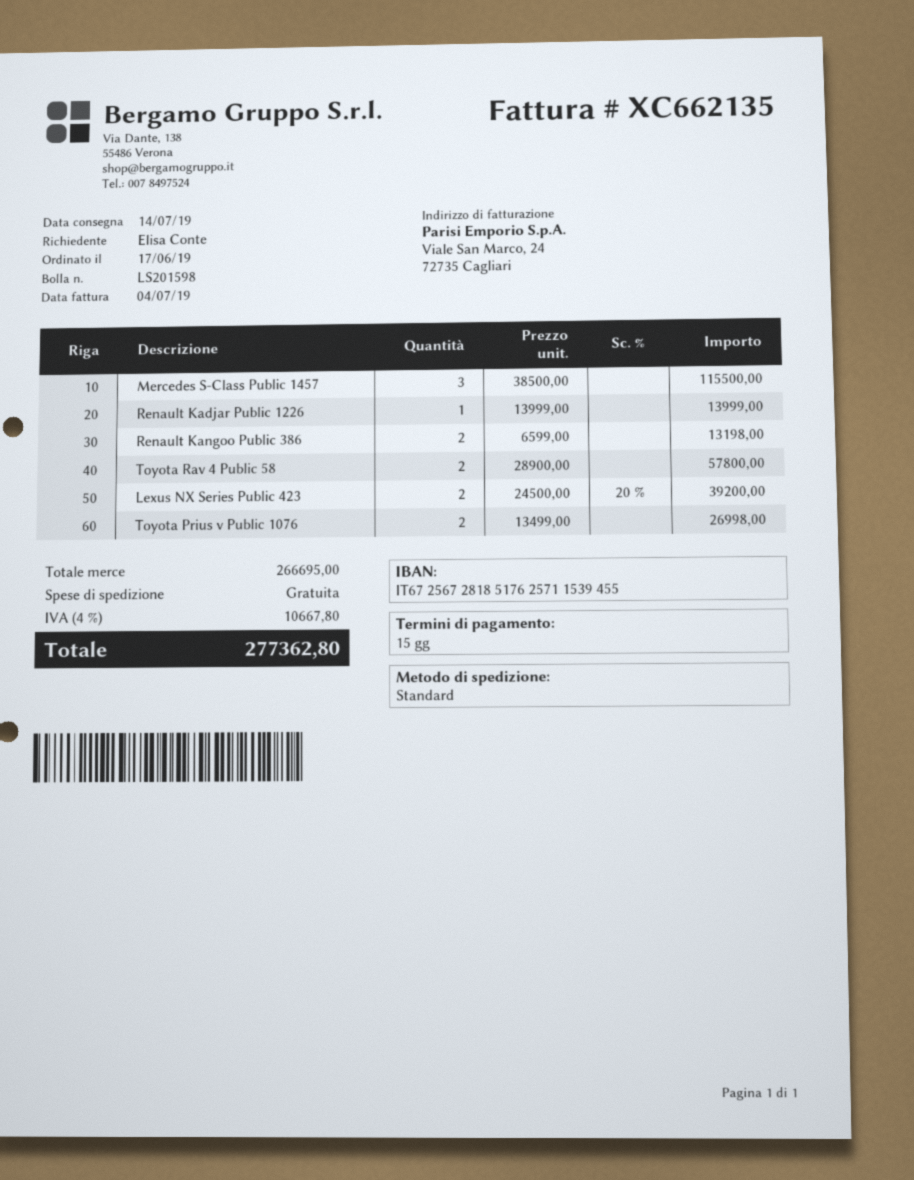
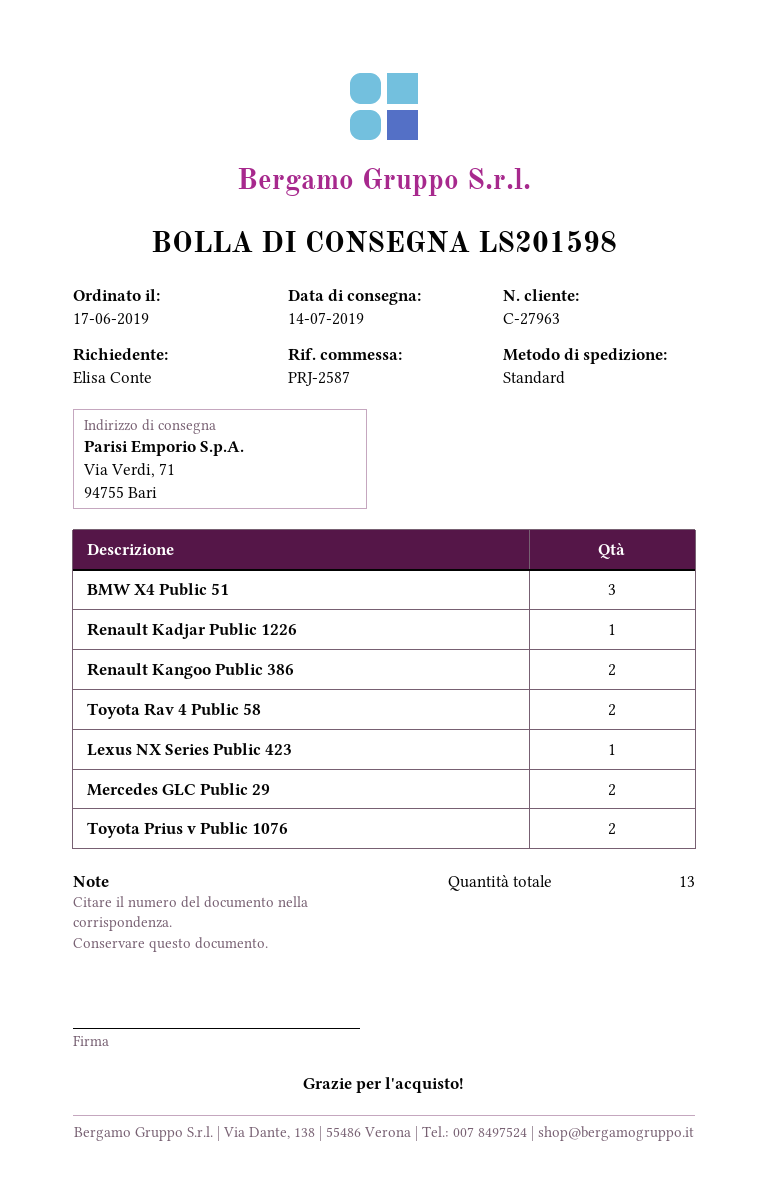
Mercedes S-Class Public 1457: 3 -> none
Lexus NX Series Public 423: 2 -> 1
BMW X4 Public 51: none -> 3
Mercedes GLC Public 29: none -> 2

